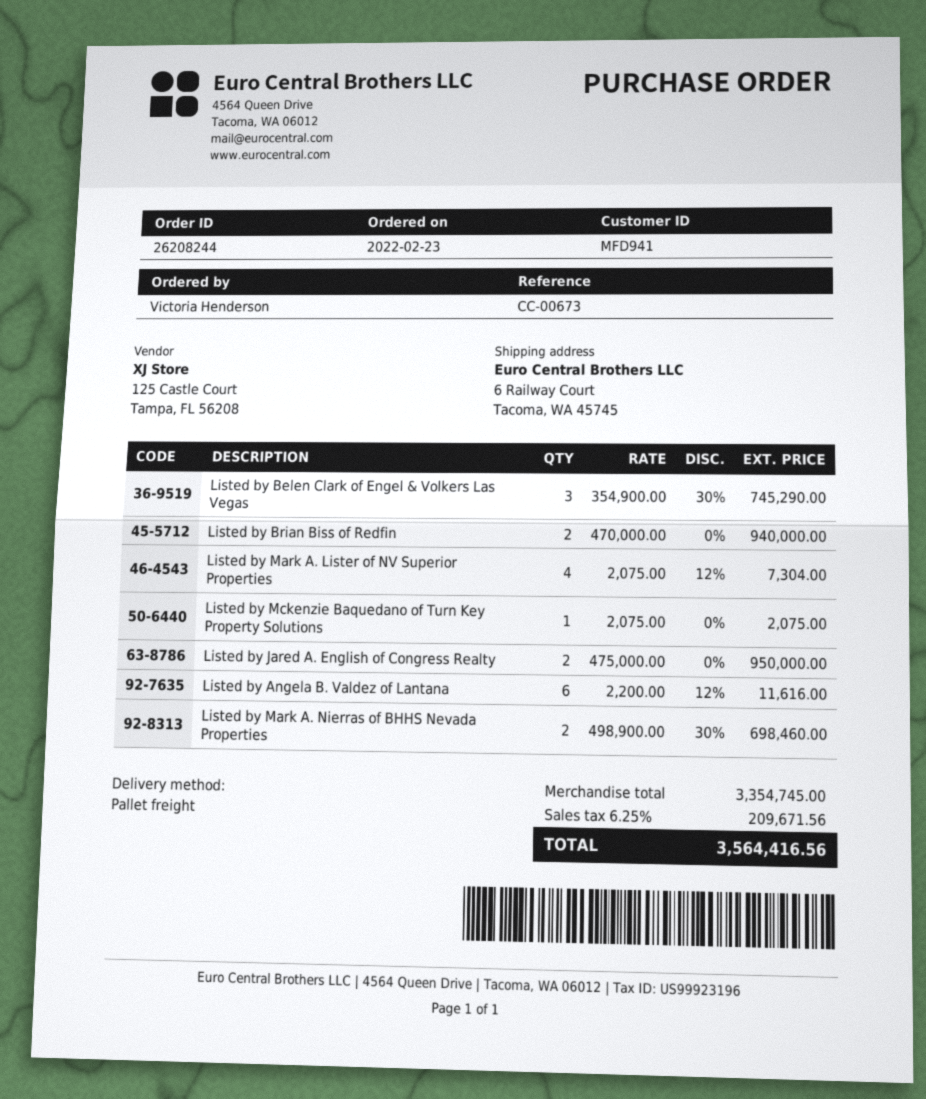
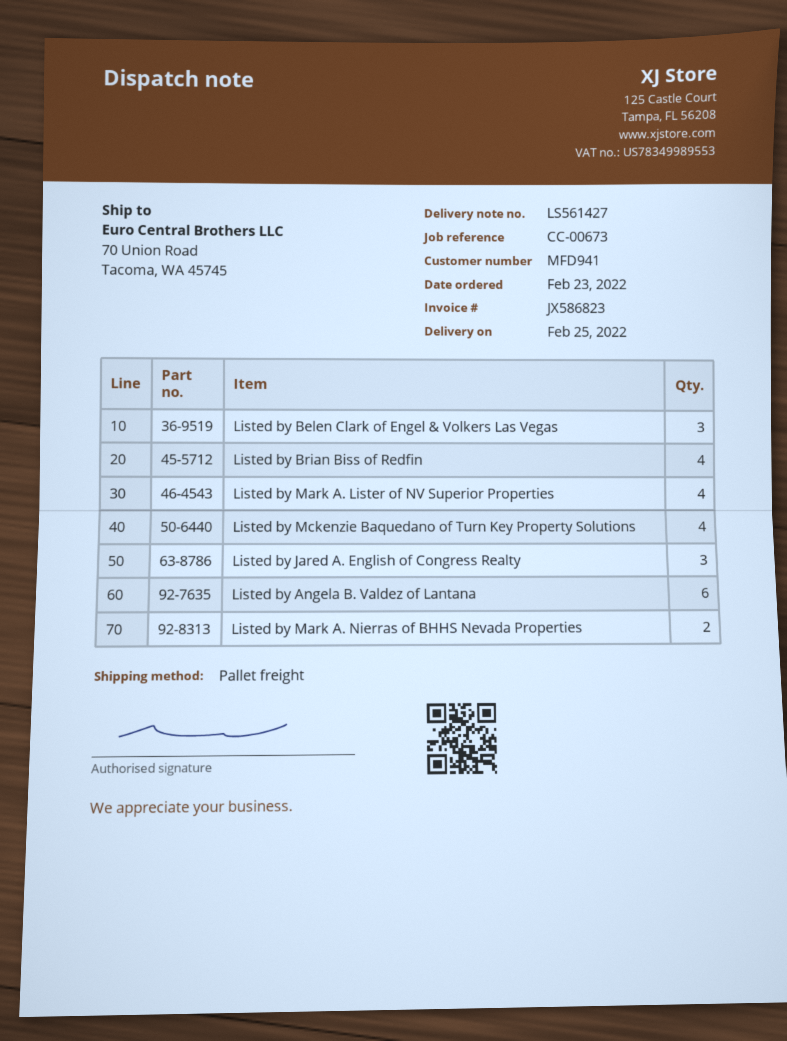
ship to: 6 Railway Court, Tacoma, WA 45745 -> 70 Union Road, Tacoma, WA 45745
Listed by Brian Biss of Redfin: 2 -> 4
Listed by Mckenzie Baquedano of Turn Key Property Solutions: 1 -> 4
Listed by Jared A. English of Congress Realty: 2 -> 3

